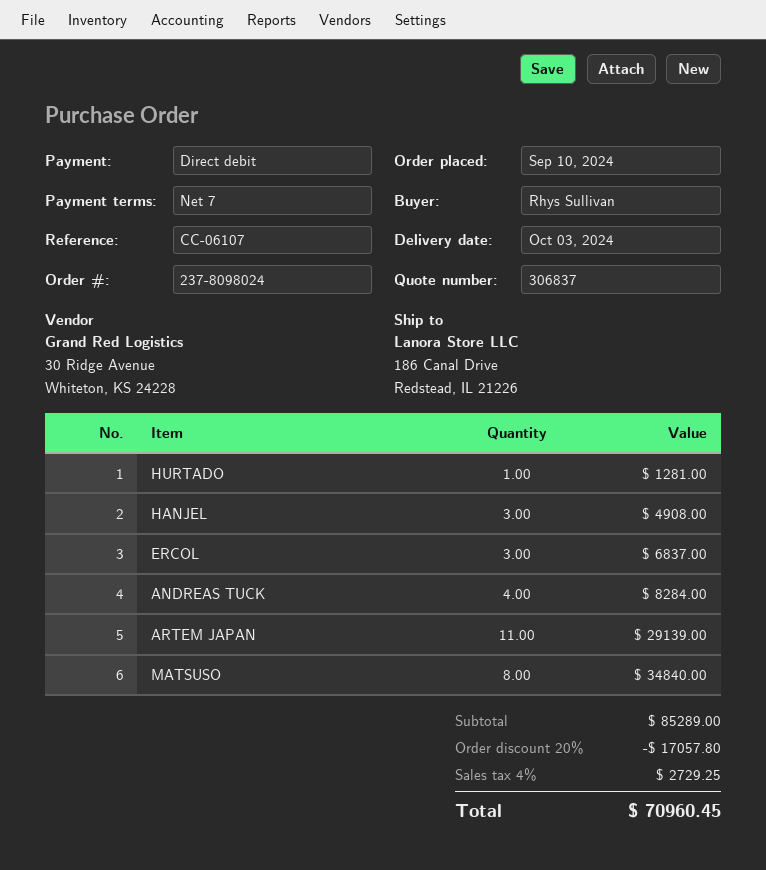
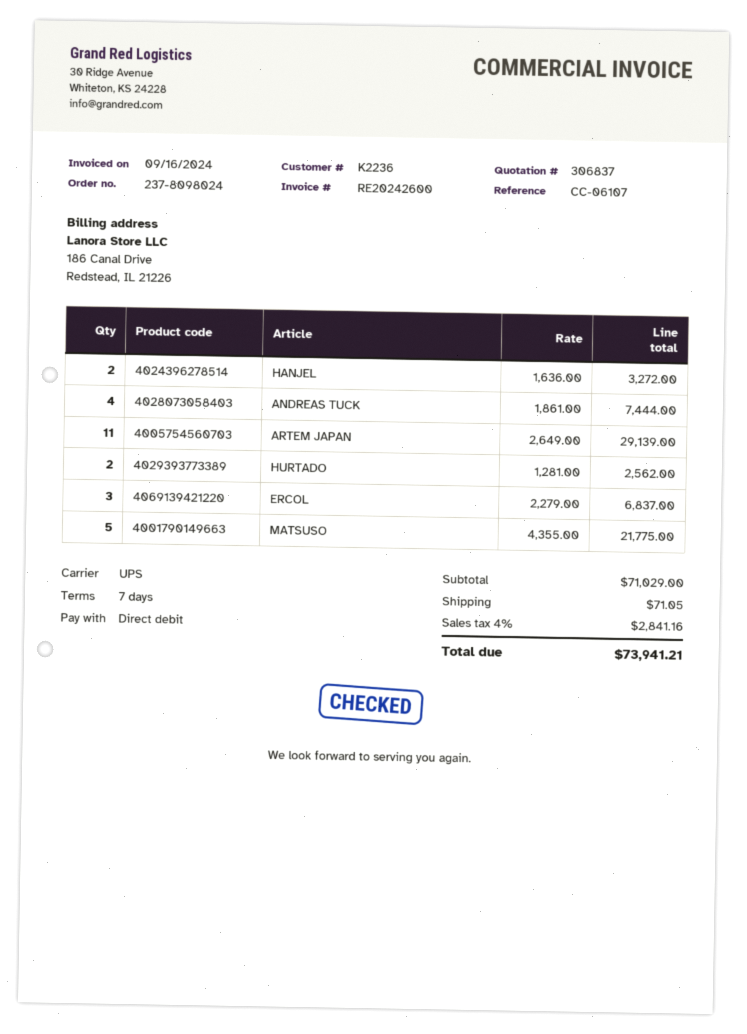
HURTADO: 1 for 1281.00 -> 2 for 2562.00
HANJEL: 3 for 4908.00 -> 2 for 3272.00
ANDREAS TUCK: 4 for 8284.00 -> 4 for 7444.00
MATSUSO: 8 for 34840.00 -> 5 for 21775.00
subtotal: 85289.00 -> 71029.00
discount: 20% = 17057.80 -> none
shipping: none -> 71.05
tax: 4% = 2729.25 -> 4% = 2841.16
total: 70960.45 -> 73941.21

